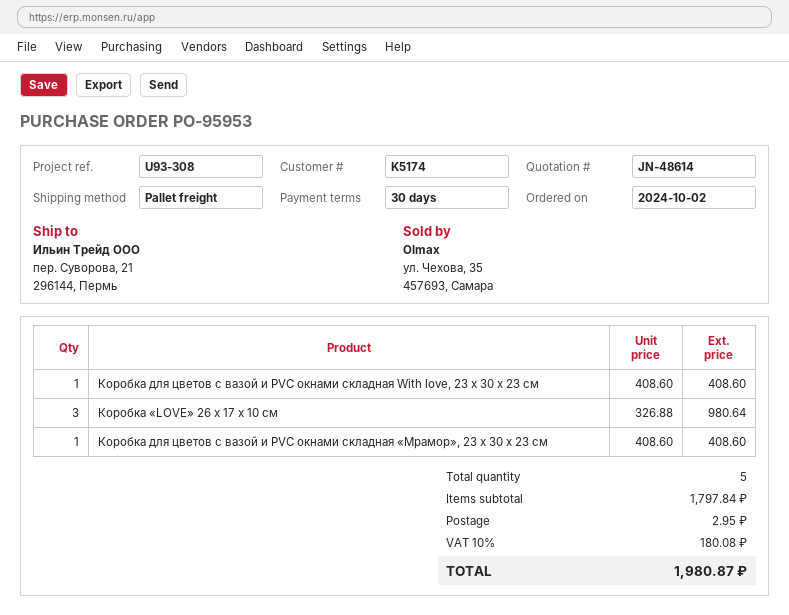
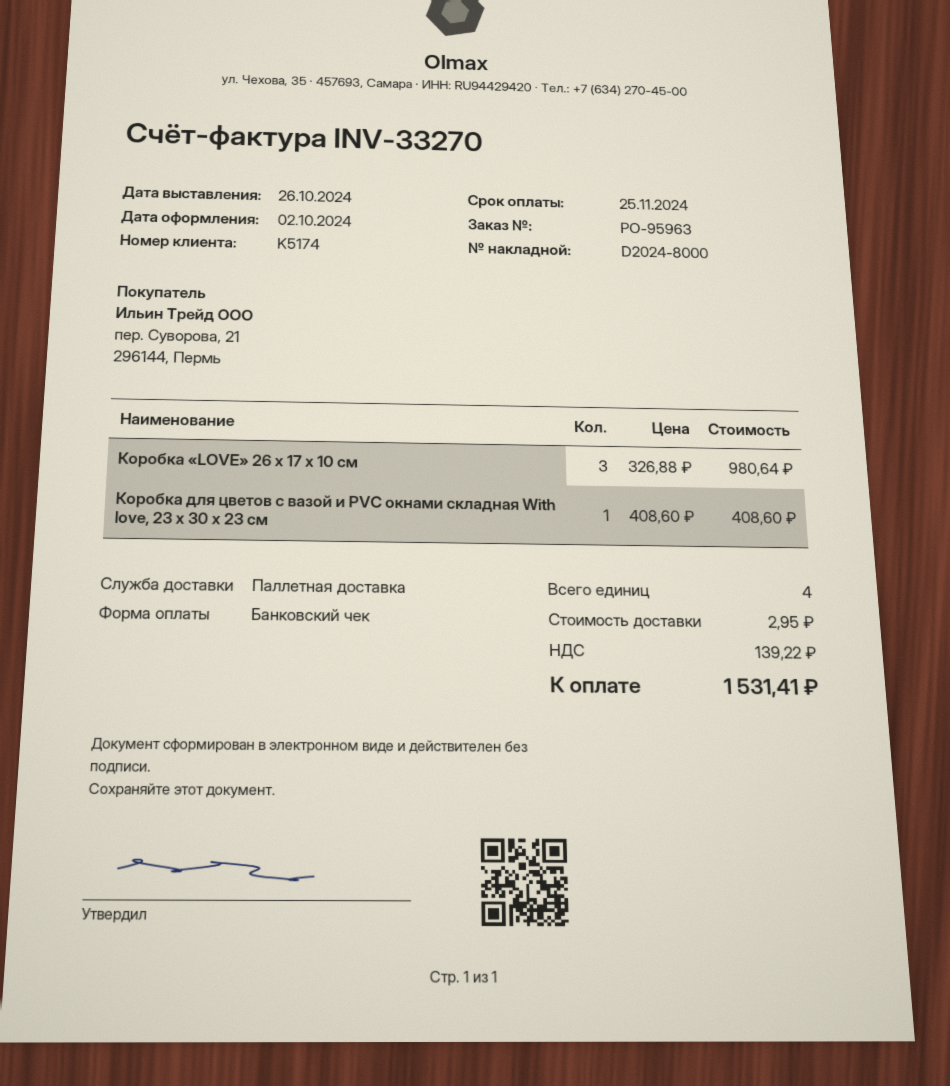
order number: PO-95953 -> PO-95963
Коробка для цветов с вазой и PVC окнами складная «Мрамор», 23 х 30 х 23 см: 1 x 408.60 = 408.60 -> none
total quantity: 5 -> 4
tax: 180.08 -> 139.22
total: 1980.87 -> 1531.41

